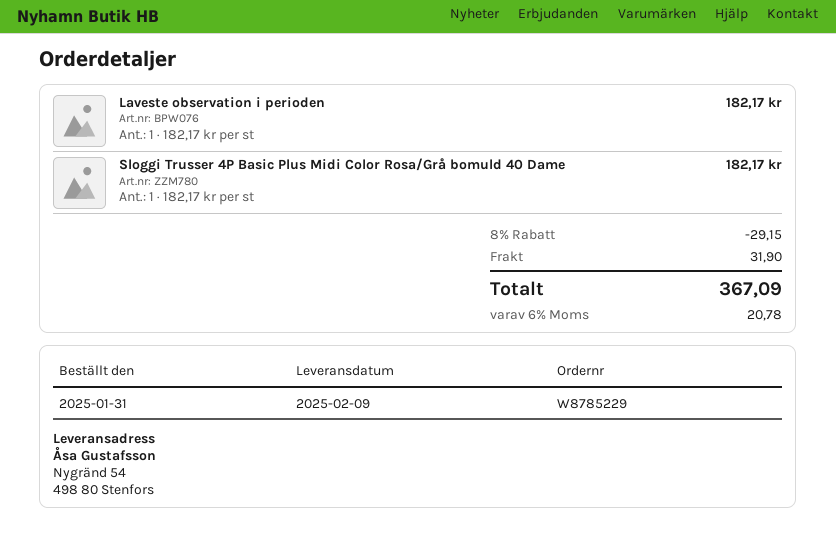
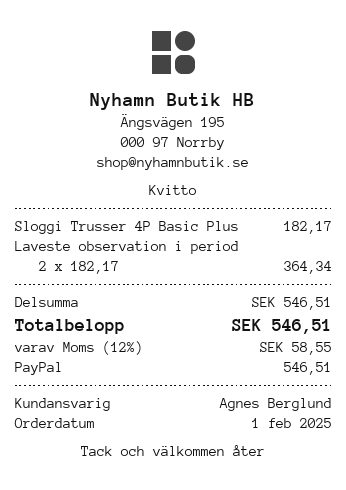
order date: 2025-01-31 -> 2025-02-01
Laveste observation i perioden: 1 x 182.17 = 182.17 -> 2 x 182.17 = 364.34
discount: 8% = 29.15 -> none
shipping: 31.90 -> none
tax: 6% = 20.78 -> 12% = 58.55
total: 367.09 -> 546.51

